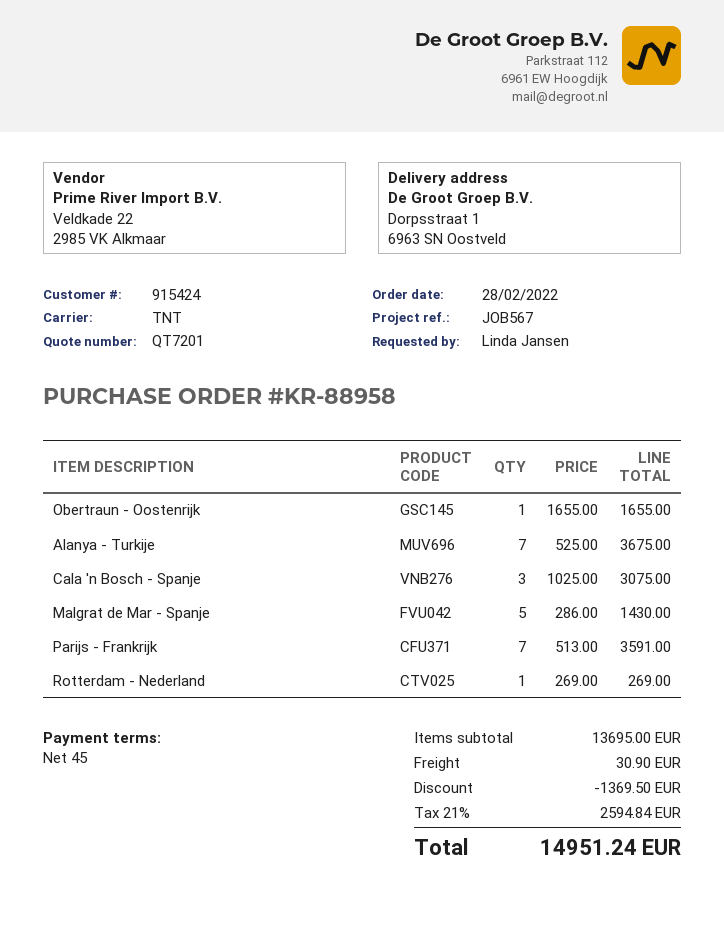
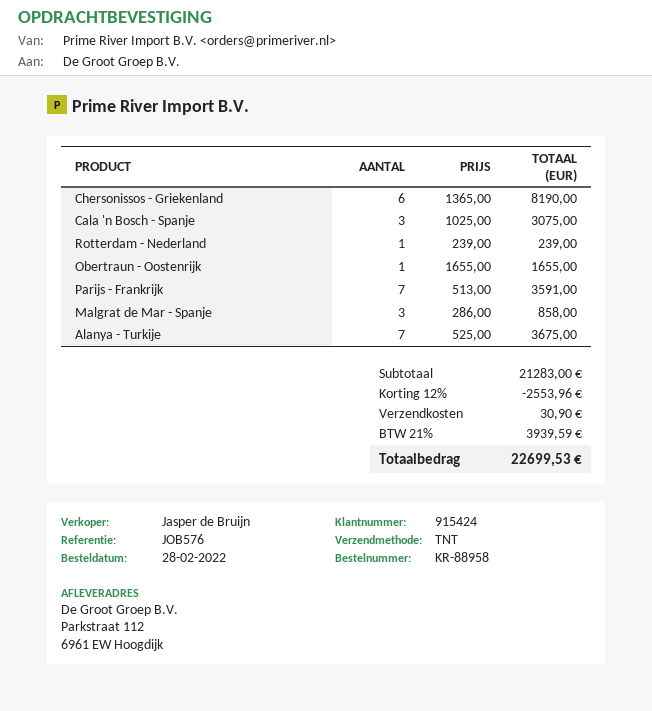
reference: JOB567 -> JOB576
ship to: Dorpsstraat 1, 6963 SN Oostveld -> Parkstraat 112, 6961 EW Hoogdijk
Malgrat de Mar - Spanje: 5 x 286.00 = 1430.00 -> 3 x 286.00 = 858.00
Rotterdam - Nederland: 1 x 269.00 = 269.00 -> 1 x 239.00 = 239.00
Chersonissos - Griekenland: none -> 6 x 1365.00 = 8190.00
subtotal: 13695.00 -> 21283.00
discount: 1369.50 -> 2553.96
tax: 21% = 2594.84 -> 21% = 3939.59
total: 14951.24 -> 22699.53

